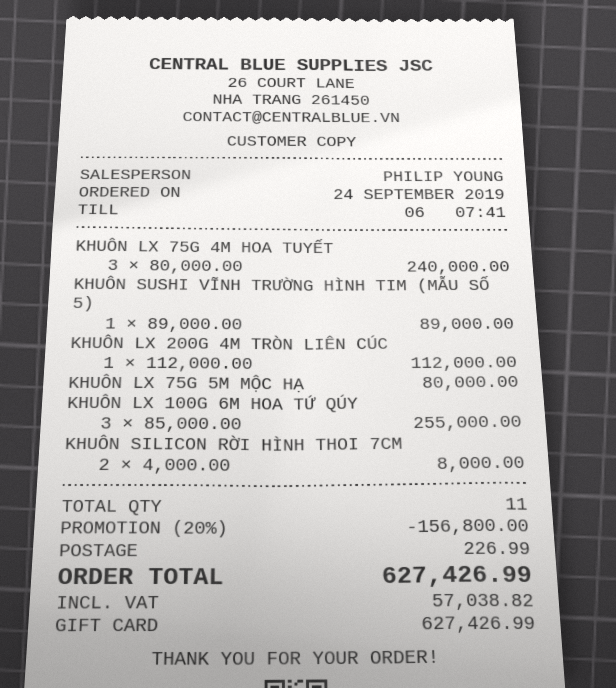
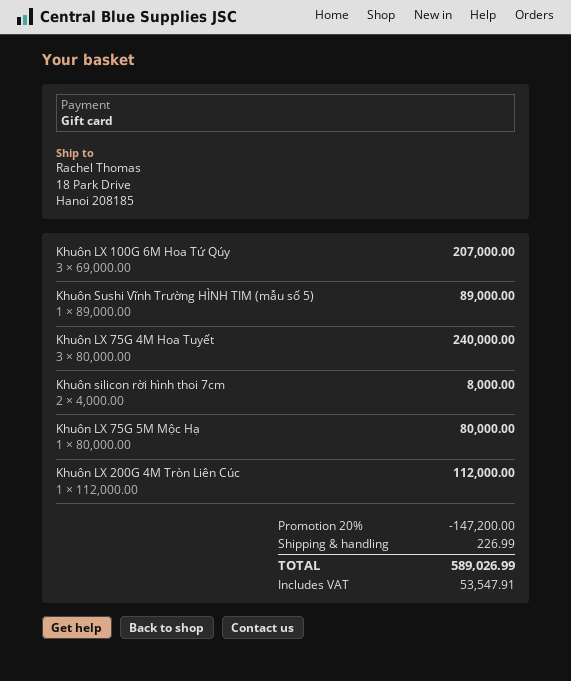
KHUÔN LX 100G 6M HOA TỨ QÚY: 3 x 85000.00 = 255000.00 -> 3 x 69000.00 = 207000.00
discount: 20% = 156800.00 -> 20% = 147200.00
tax: 57038.82 -> 53547.91
total: 627426.99 -> 589026.99

